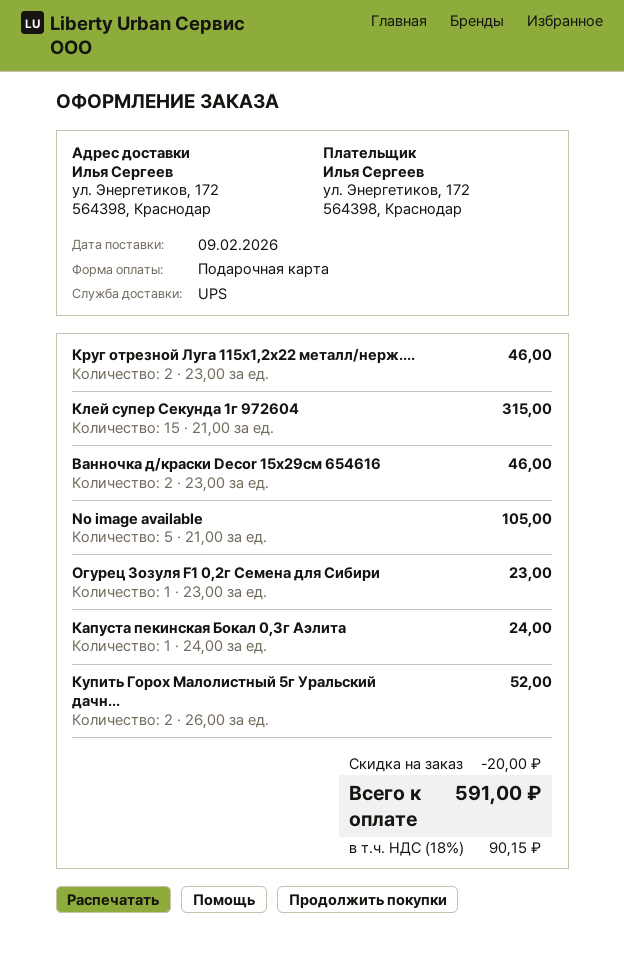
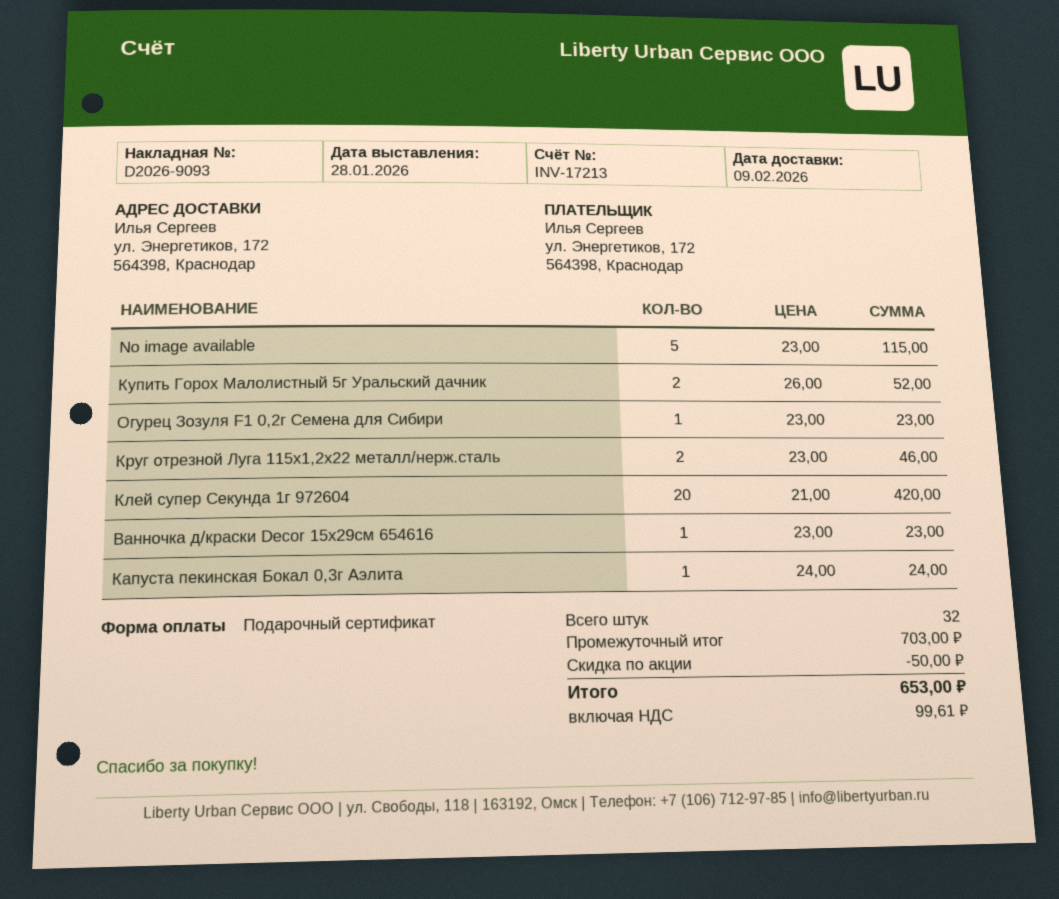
Клей супер Секунда 1г 972604: 15 x 21.00 = 315.00 -> 20 x 21.00 = 420.00
Ванночка д/краски Decor 15х29см 654616: 2 x 23.00 = 46.00 -> 1 x 23.00 = 23.00
No image available: 5 x 21.00 = 105.00 -> 5 x 23.00 = 115.00
discount: 20.00 -> 50.00
tax: 90.15 -> 99.61
total: 591.00 -> 653.00

